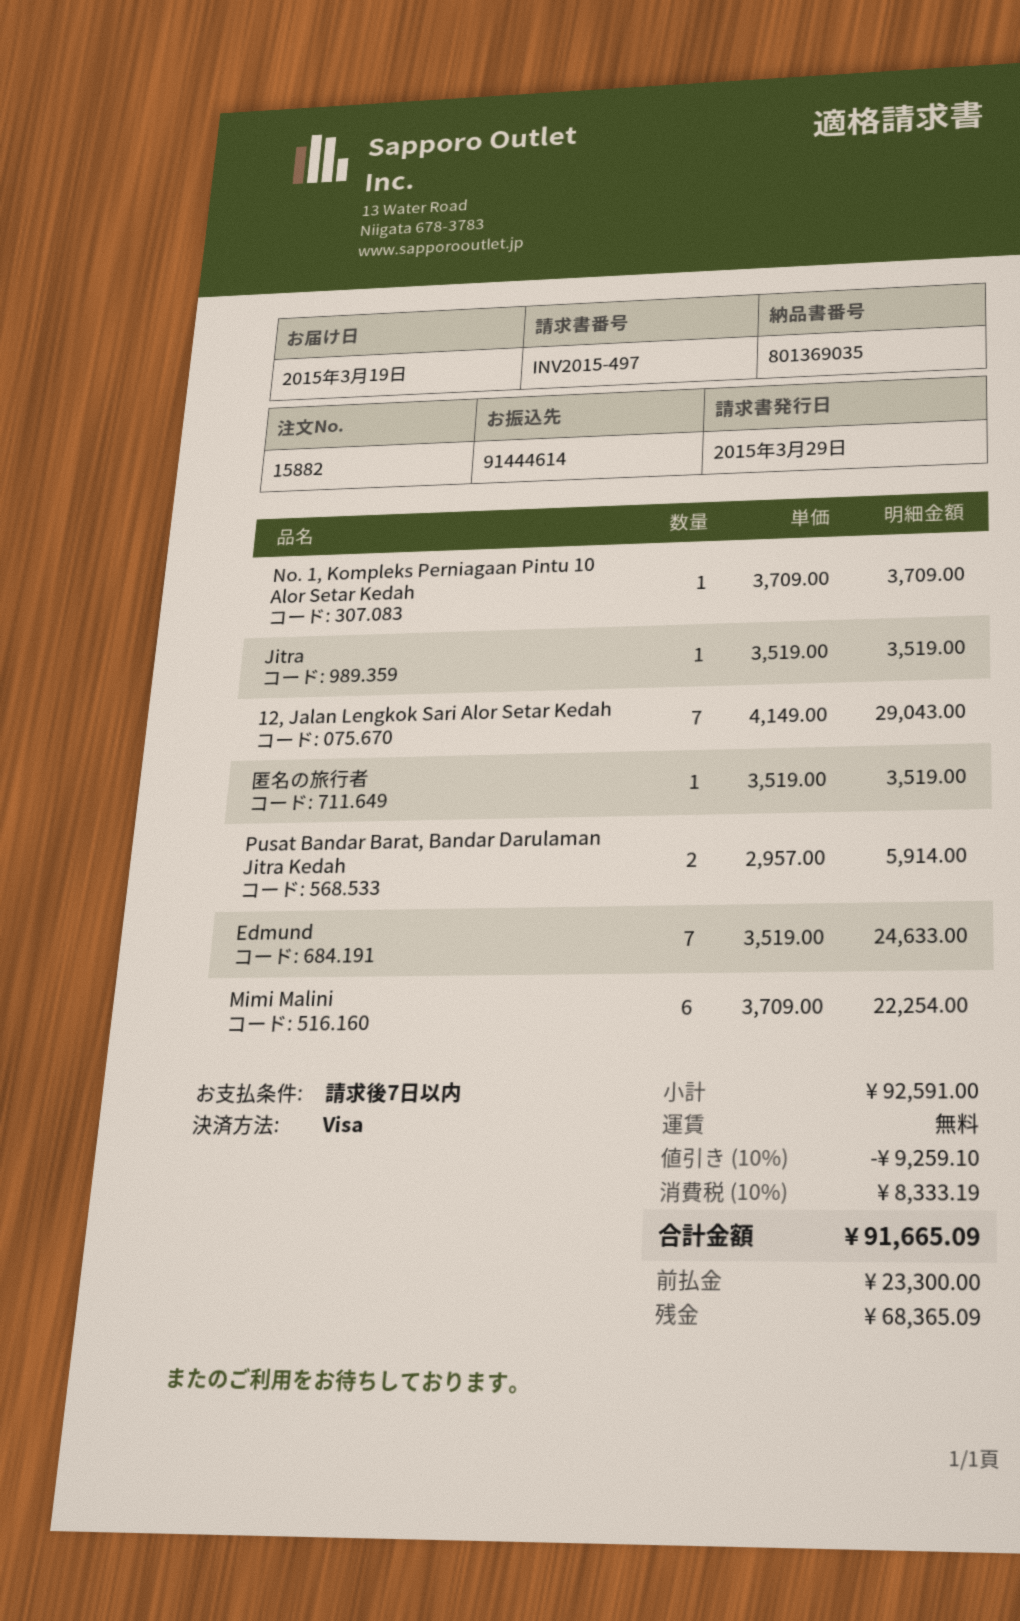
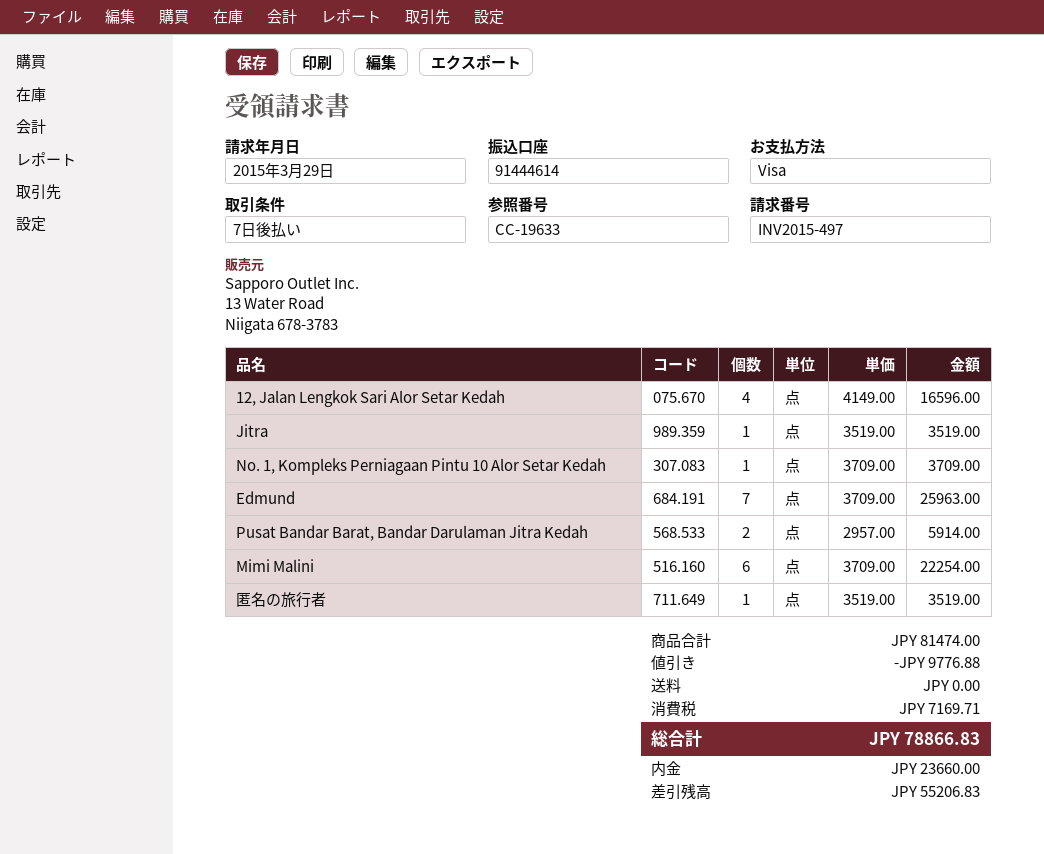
12, Jalan Lengkok Sari Alor Setar Kedah: 7 x 4149.00 = 29043.00 -> 4 x 4149.00 = 16596.00
Edmund: 7 x 3519.00 = 24633.00 -> 7 x 3709.00 = 25963.00
subtotal: 92591.00 -> 81474.00
discount: 9259.10 -> 9776.88
tax: 8333.19 -> 7169.71
total: 91665.09 -> 78866.83
deposit: 23300.00 -> 23660.00
balance: 68365.09 -> 55206.83

